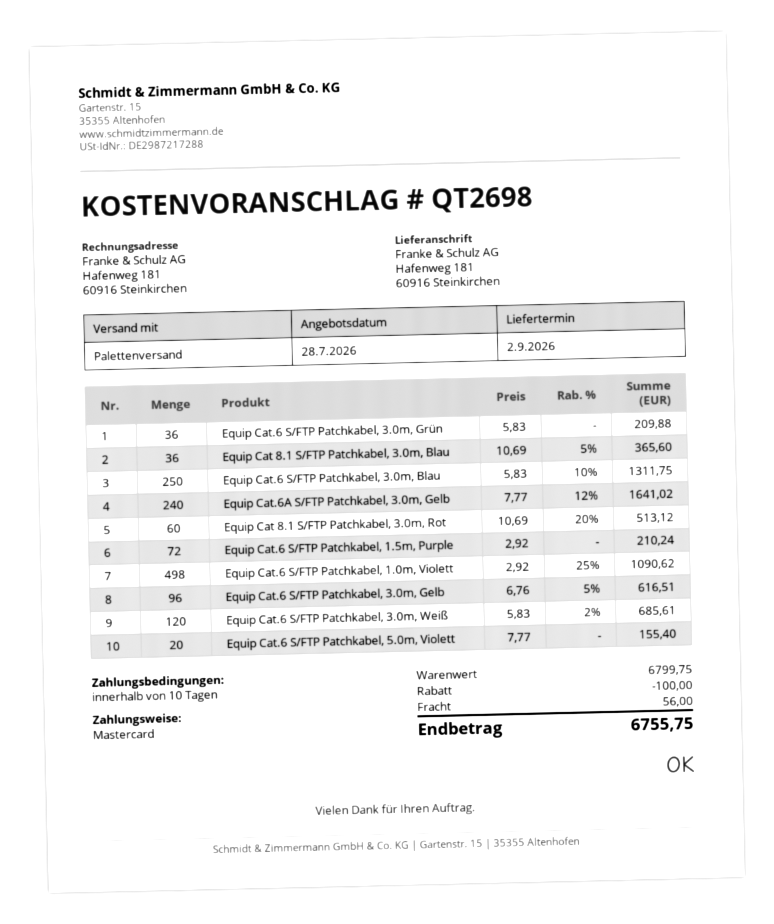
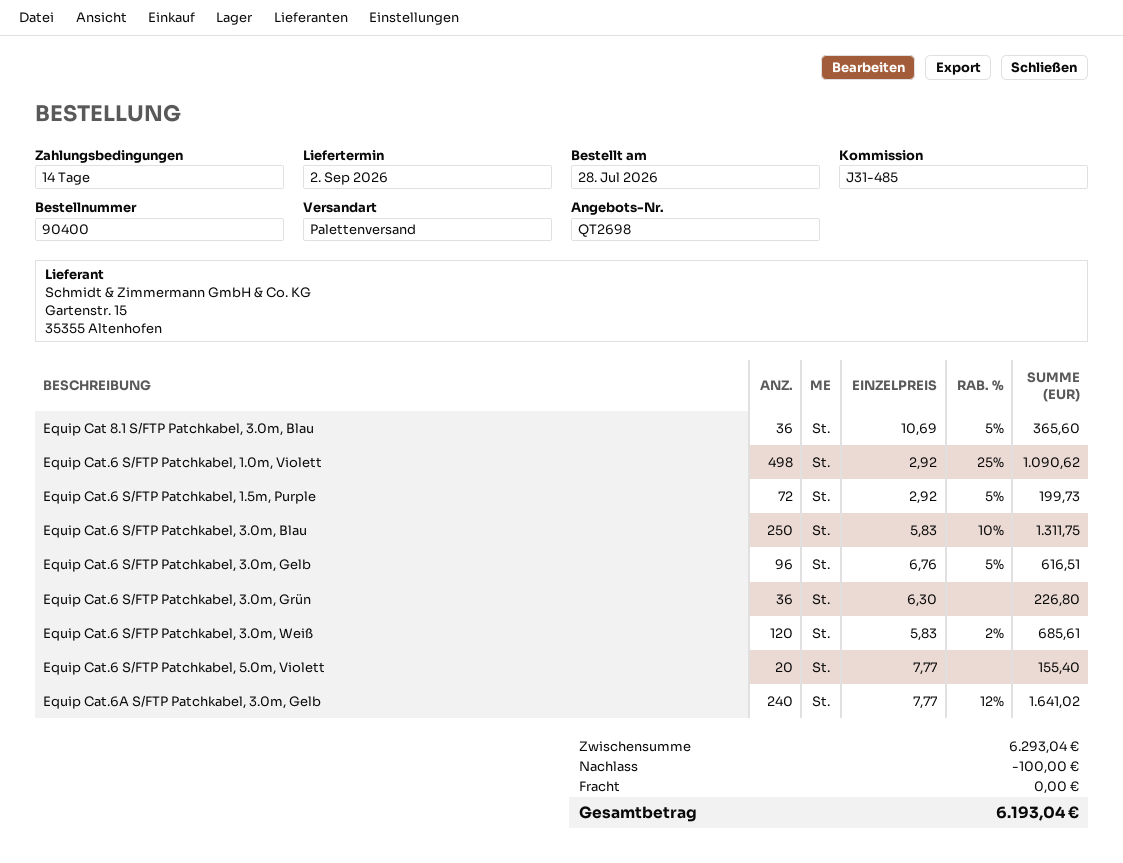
payment terms: 10 days -> 14 days
Equip Cat.6 S/FTP Patchkabel, 3.0m, Grün: 36 x 5.83 = 209.88 -> 36 x 6.30 = 226.80
Equip Cat 8.1 S/FTP Patchkabel, 3.0m, Rot: 60 x 10.69 - 20% = 513.12 -> none
Equip Cat.6 S/FTP Patchkabel, 1.5m, Purple: 72 x 2.92 = 210.24 -> 72 x 2.92 - 5% = 199.73
subtotal: 6799.75 -> 6293.04
shipping: 56.00 -> 0.00
total: 6755.75 -> 6193.04

